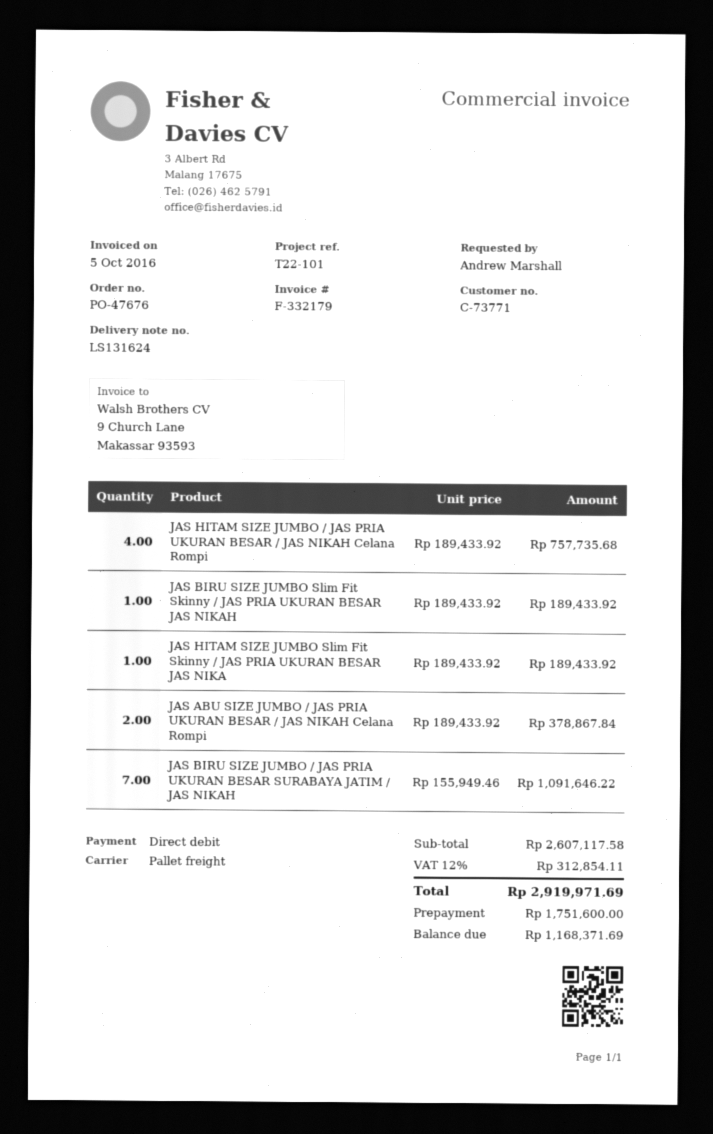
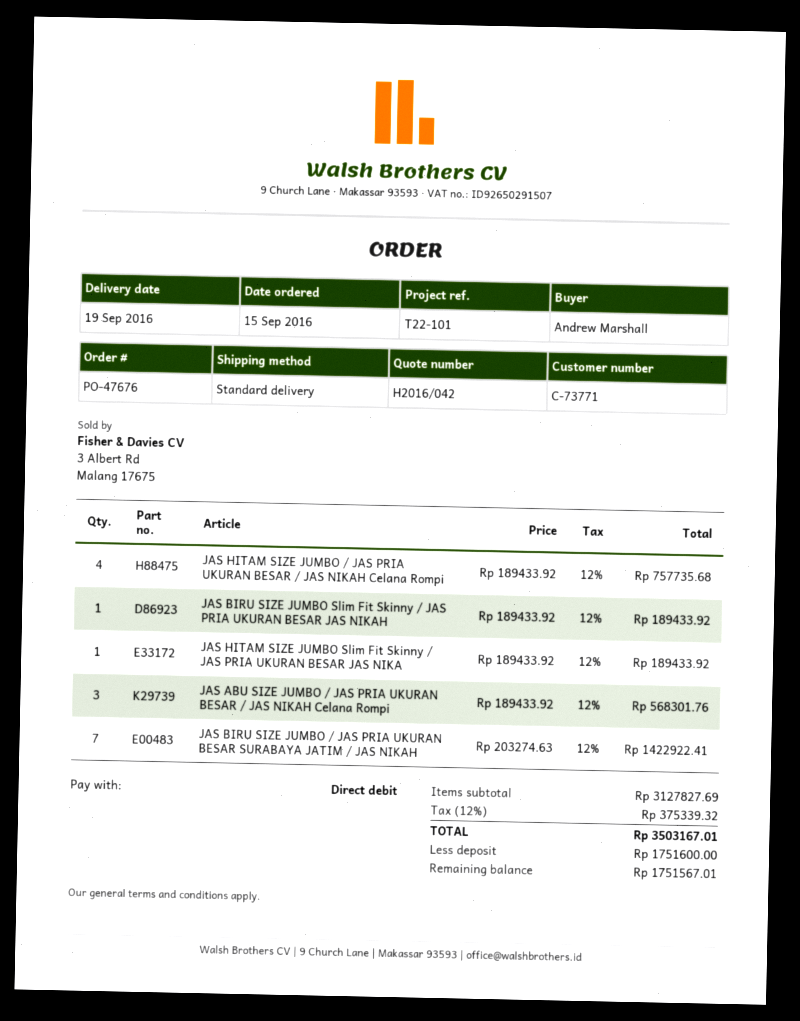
shipping method: pallet freight -> standard
JAS ABU SIZE JUMBO / JAS PRIA UKURAN BESAR / JAS NIKAH Celana Rompi: 2 x 189433.92 = 378867.84 -> 3 x 189433.92 = 568301.76
JAS BIRU SIZE JUMBO / JAS PRIA UKURAN BESAR SURABAYA JATIM / JAS NIKAH: 7 x 155949.46 = 1091646.22 -> 7 x 203274.63 = 1422922.41
subtotal: 2607117.58 -> 3127827.69
tax: 12% = 312854.11 -> 12% = 375339.32
total: 2919971.69 -> 3503167.01
balance: 1168371.69 -> 1751567.01

